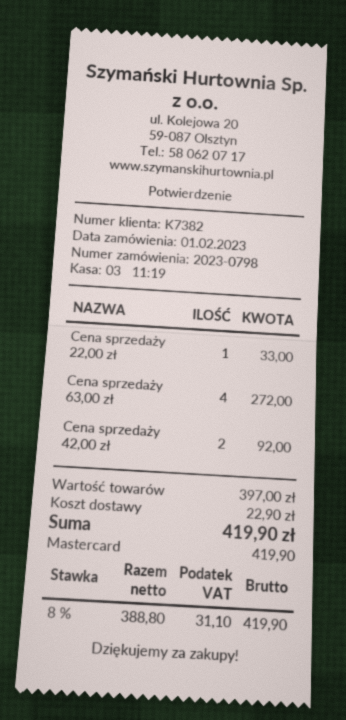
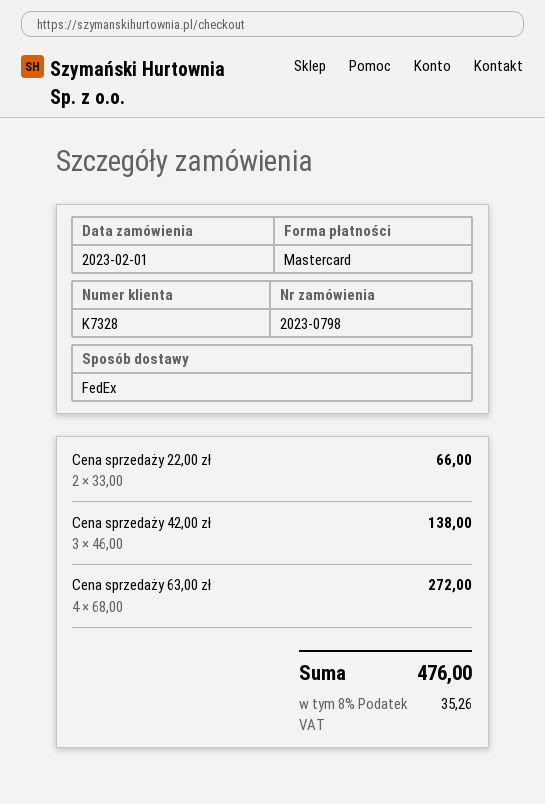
customer number: K7382 -> K7328
Cena sprzedaży 22,00 zł: 1 for 33.00 -> 2 for 66.00
Cena sprzedaży 42,00 zł: 2 for 92.00 -> 3 for 138.00
shipping: 22.90 -> none
tax: 8% = 31.10 -> 8% = 35.26
total: 419.90 -> 476.00

